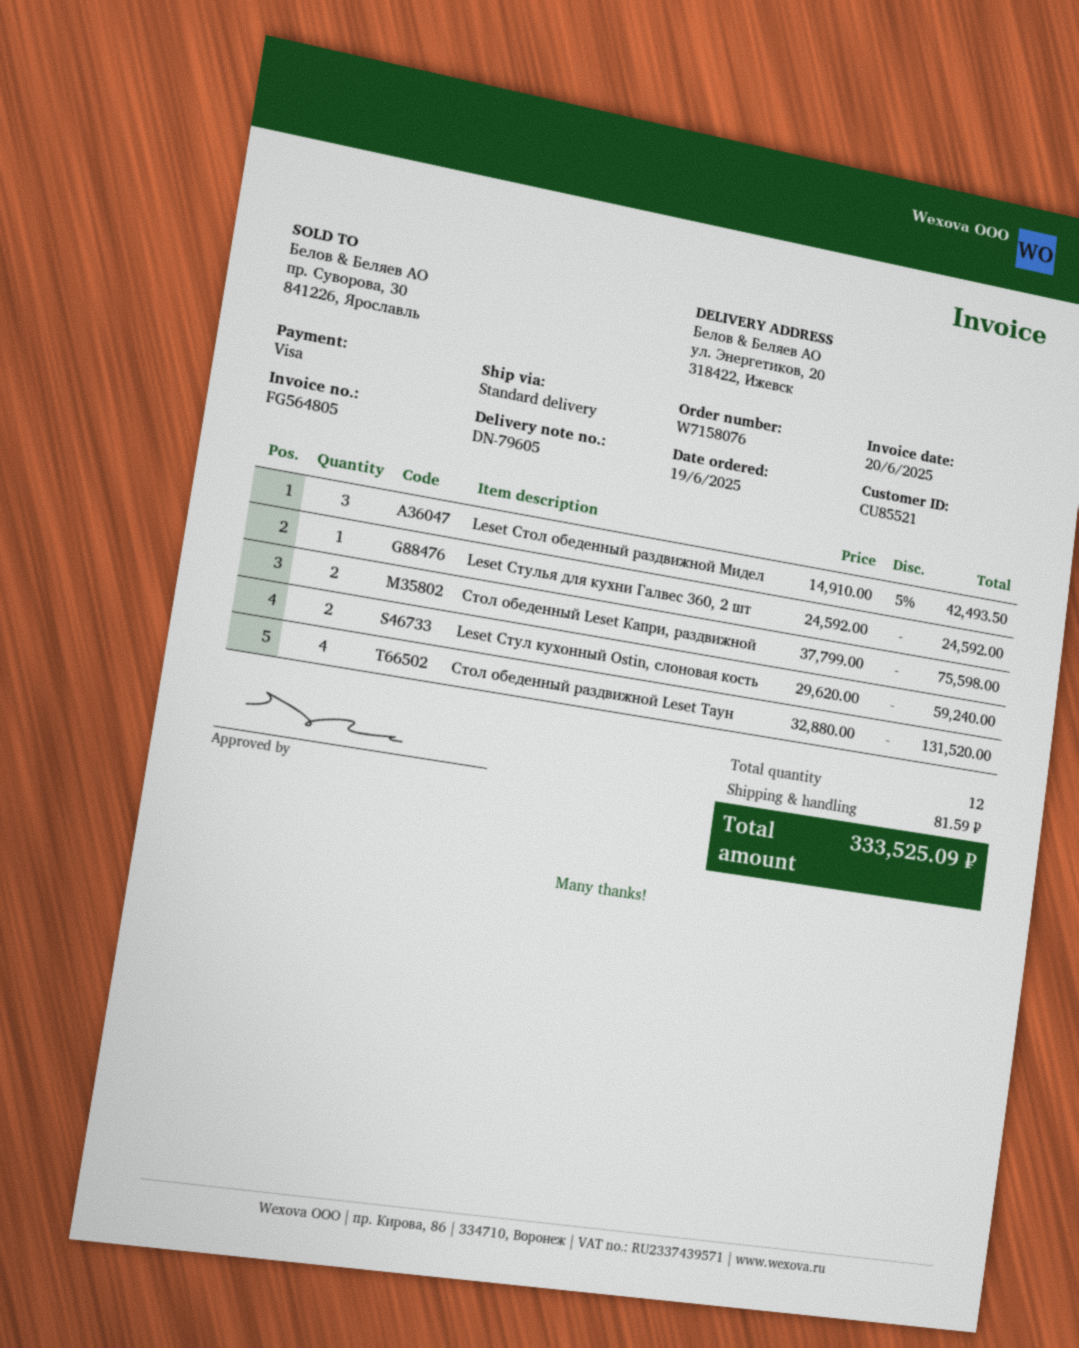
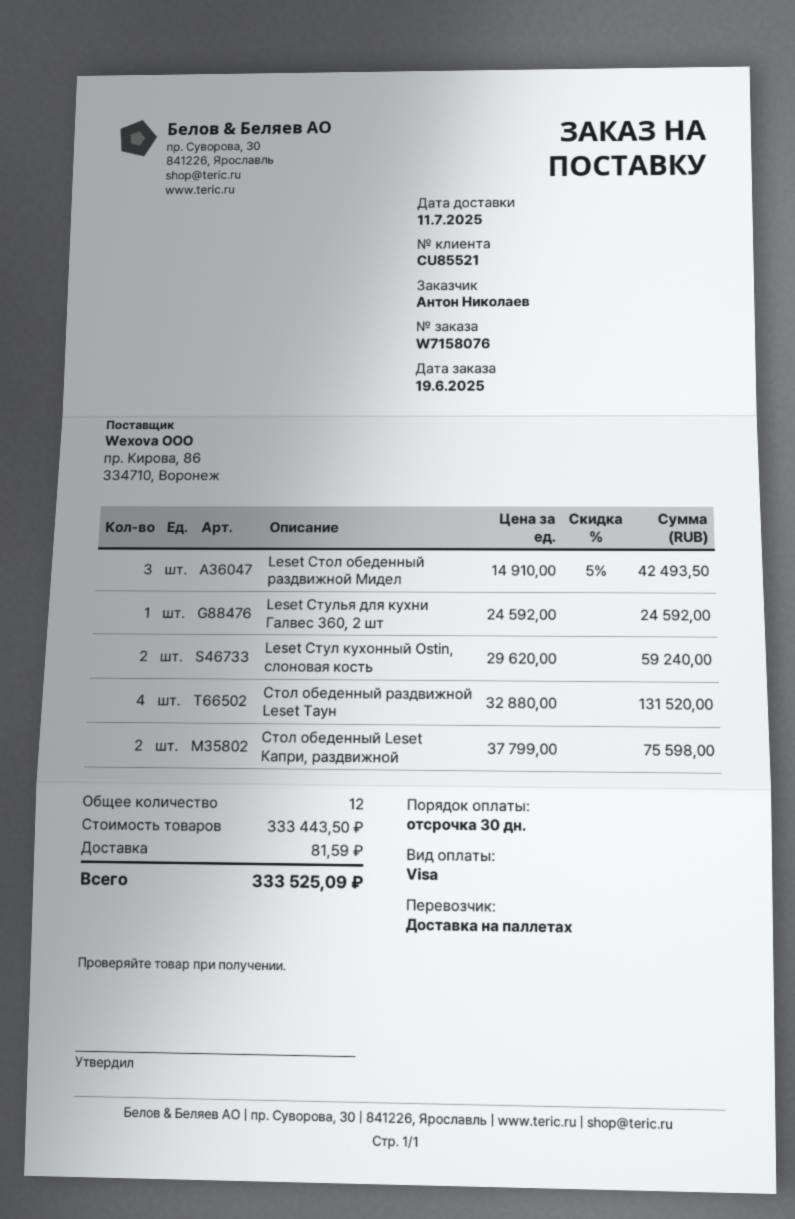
shipping method: standard -> pallet freight

